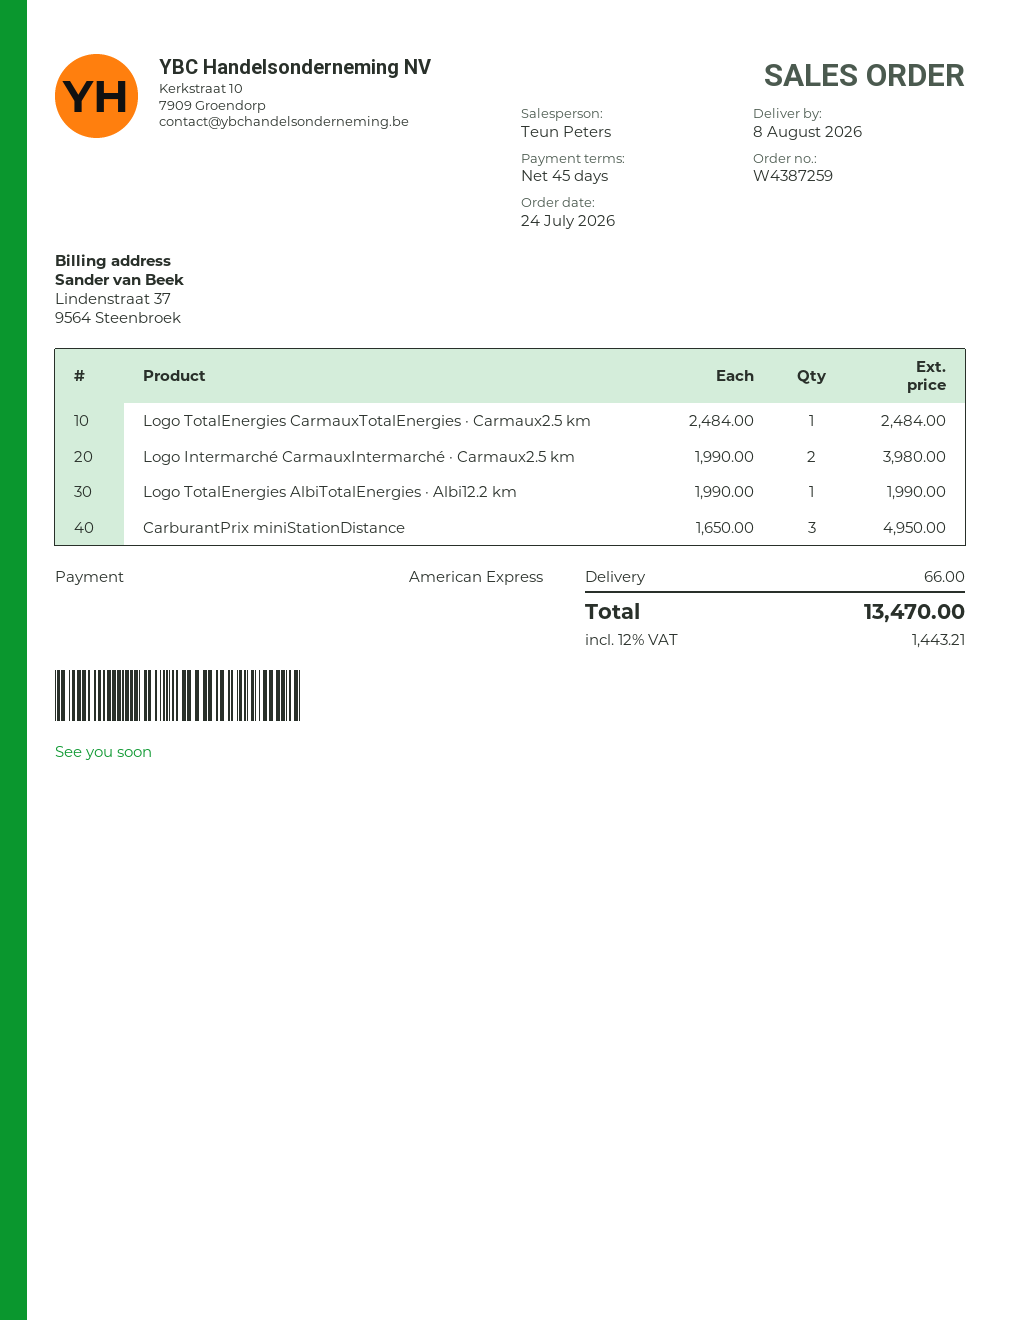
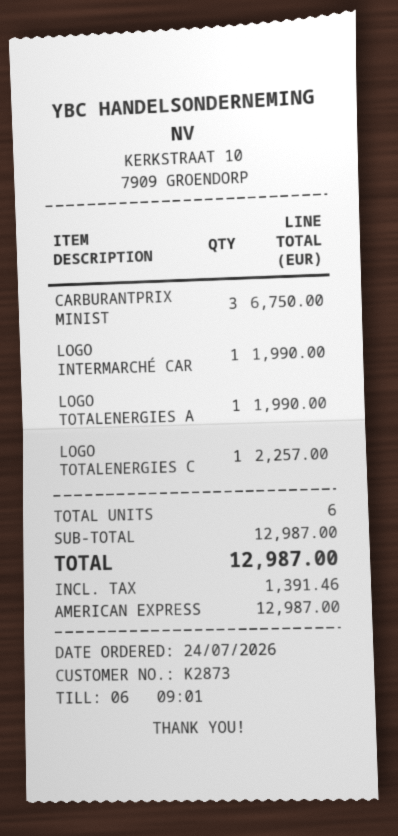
Logo TotalEnergies CarmauxTotalEnergies · Carmaux2.5 km: 1 for 2484.00 -> 1 for 2257.00
Logo Intermarché CarmauxIntermarché · Carmaux2.5 km: 2 for 3980.00 -> 1 for 1990.00
CarburantPrix miniStationDistance: 3 for 4950.00 -> 3 for 6750.00
shipping: 66.00 -> none
tax: 1443.21 -> 1391.46
total: 13470.00 -> 12987.00

